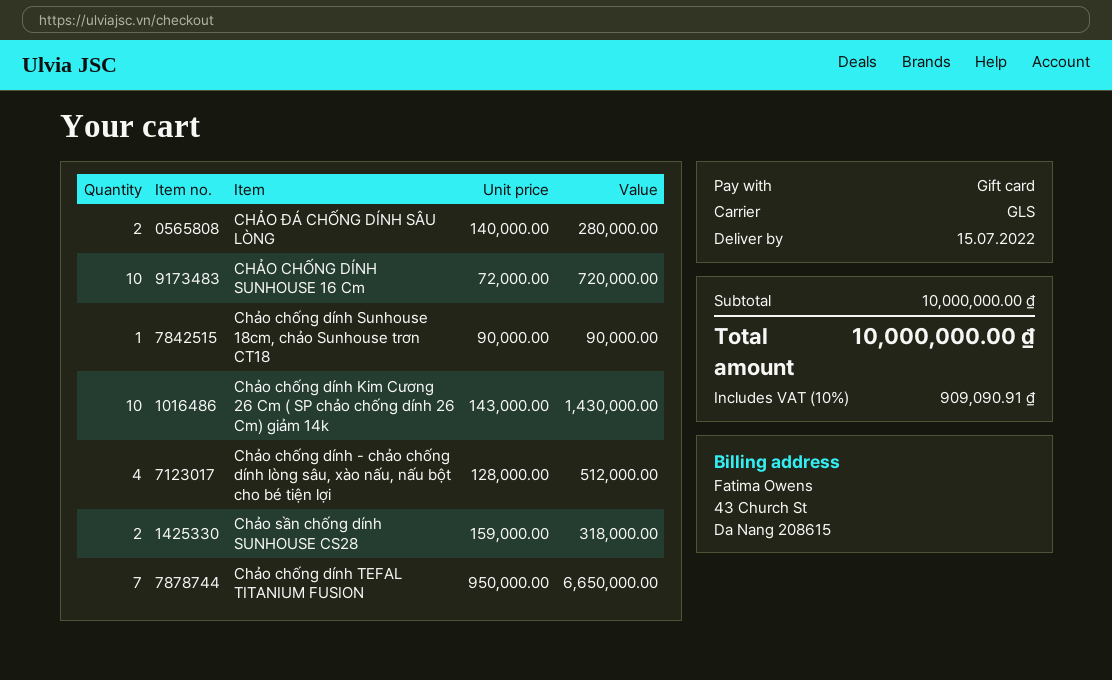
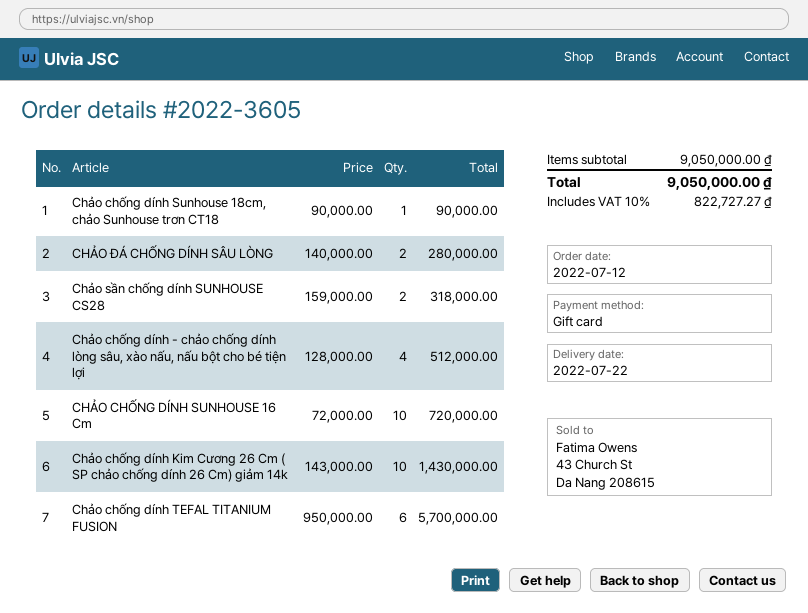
delivery date: 2022-07-15 -> 2022-07-22
Chảo chống dính TEFAL TITANIUM FUSION: 7 x 950000.00 = 6650000.00 -> 6 x 950000.00 = 5700000.00
subtotal: 10000000.00 -> 9050000.00
tax: 10% = 909090.91 -> 10% = 822727.27
total: 10000000.00 -> 9050000.00

